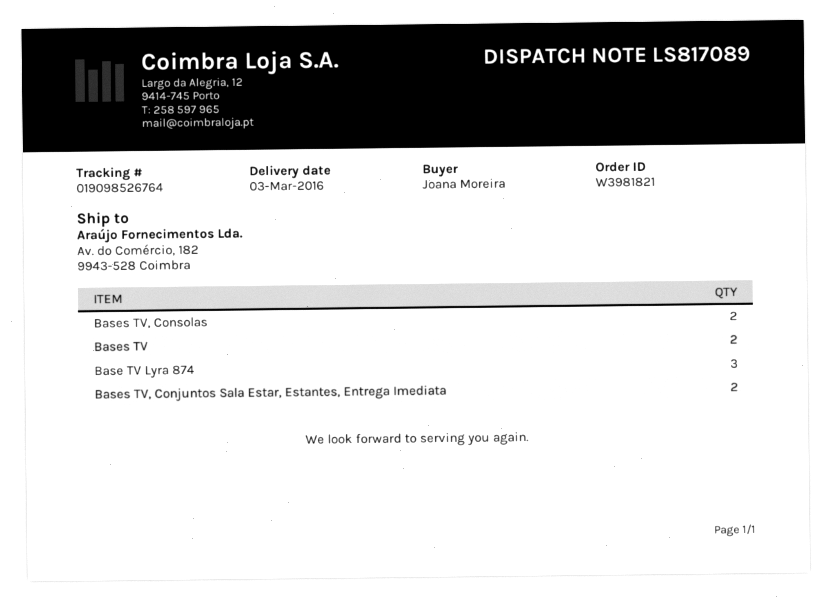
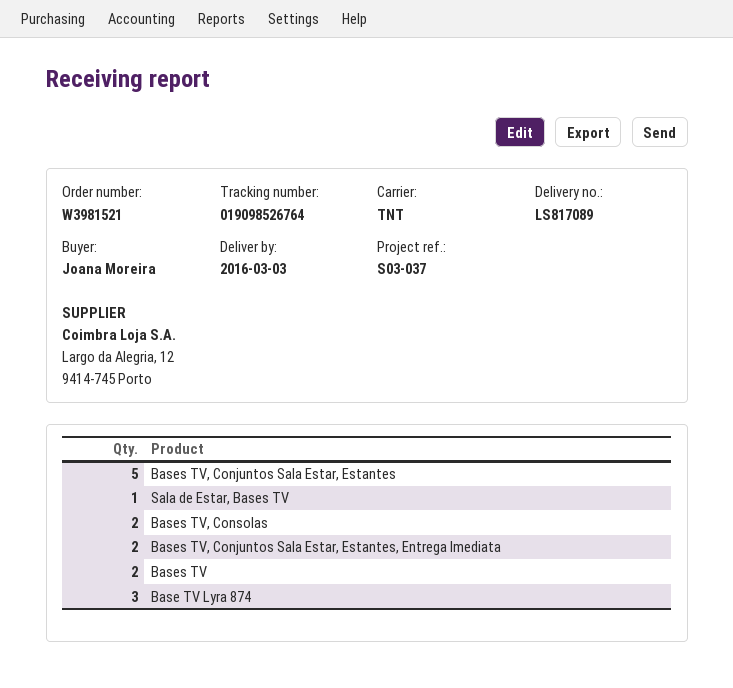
order number: W3981821 -> W3981521
Bases TV, Conjuntos Sala Estar, Estantes: none -> 5
Sala de Estar, Bases TV: none -> 1

